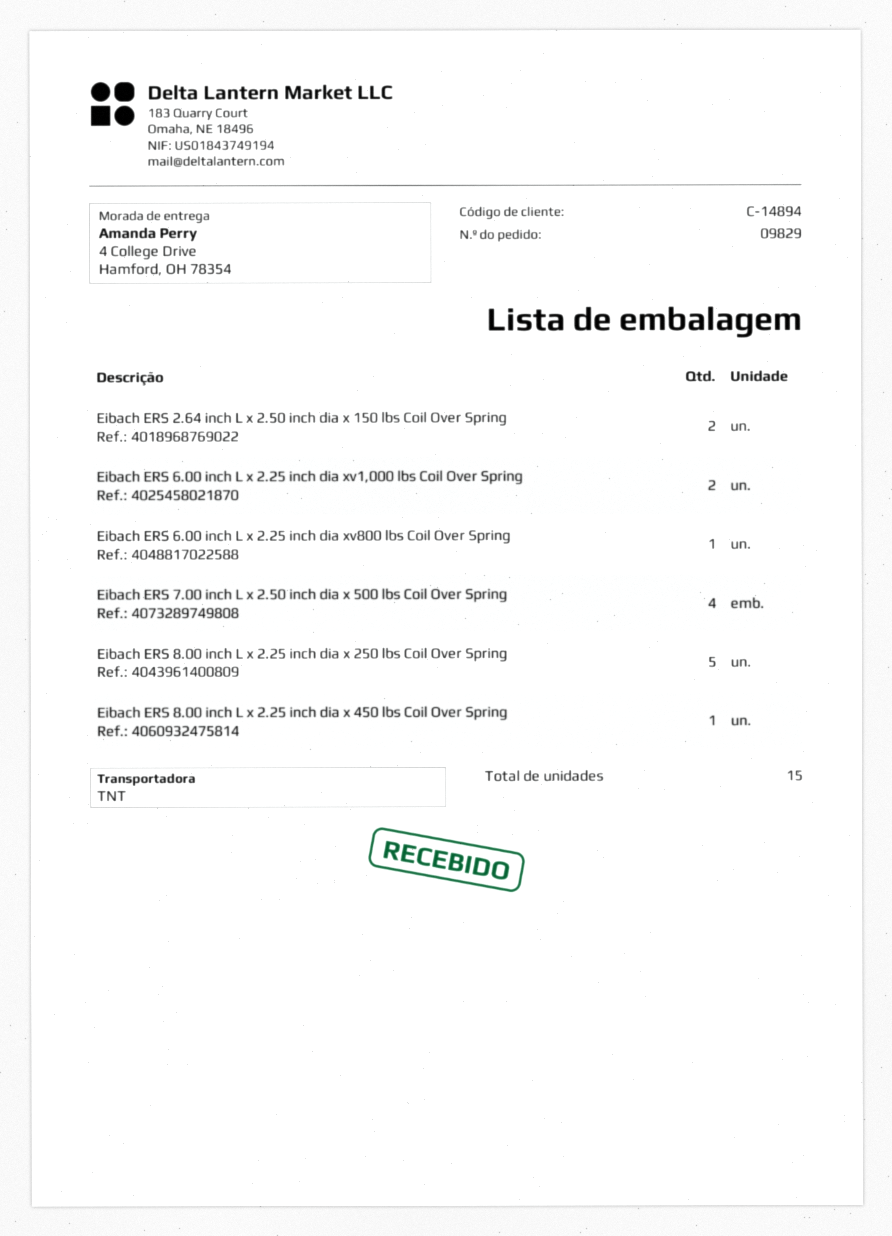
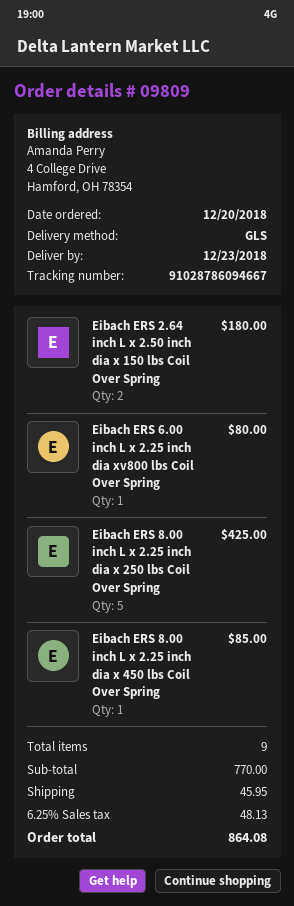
order number: 09829 -> 09809
shipping method: TNT -> GLS
Eibach ERS 6.00 inch L x 2.25 inch dia xv1,000 lbs Coil Over Spring: 2 -> none
Eibach ERS 7.00 inch L x 2.50 inch dia x 500 lbs Coil Over Spring: 4 -> none
total quantity: 15 -> 9

